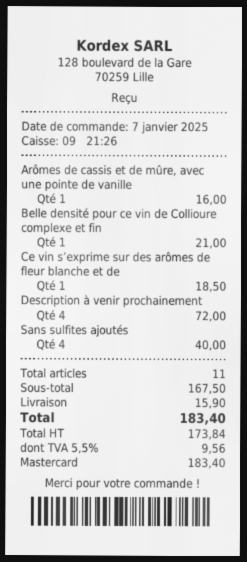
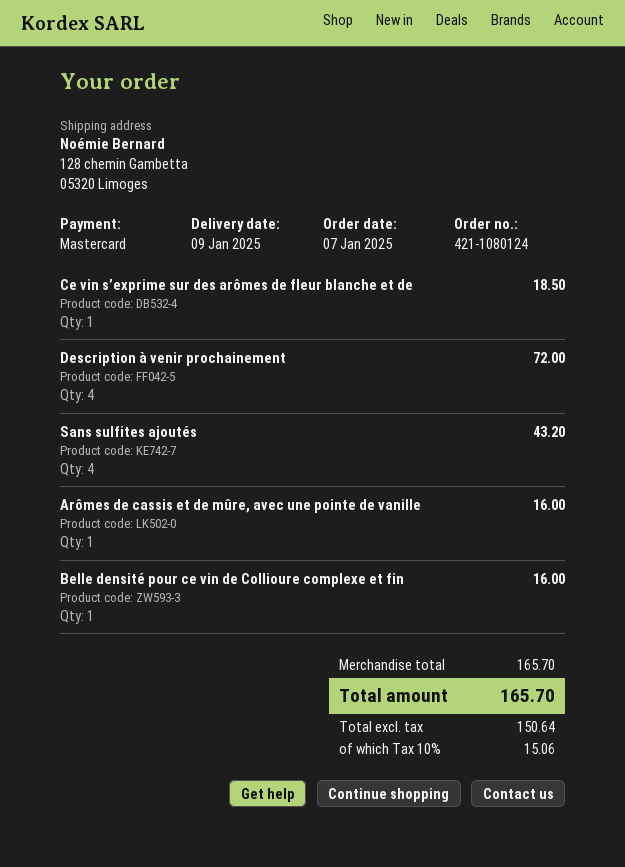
Belle densité pour ce vin de Collioure complexe et fin: 1 for 21.00 -> 1 for 16.00
Sans sulfites ajoutés: 4 for 40.00 -> 4 for 43.20
subtotal: 167.50 -> 165.70
shipping: 15.90 -> none
net: 173.84 -> 150.64
tax: 5.5% = 9.56 -> 10% = 15.06
total: 183.40 -> 165.70

